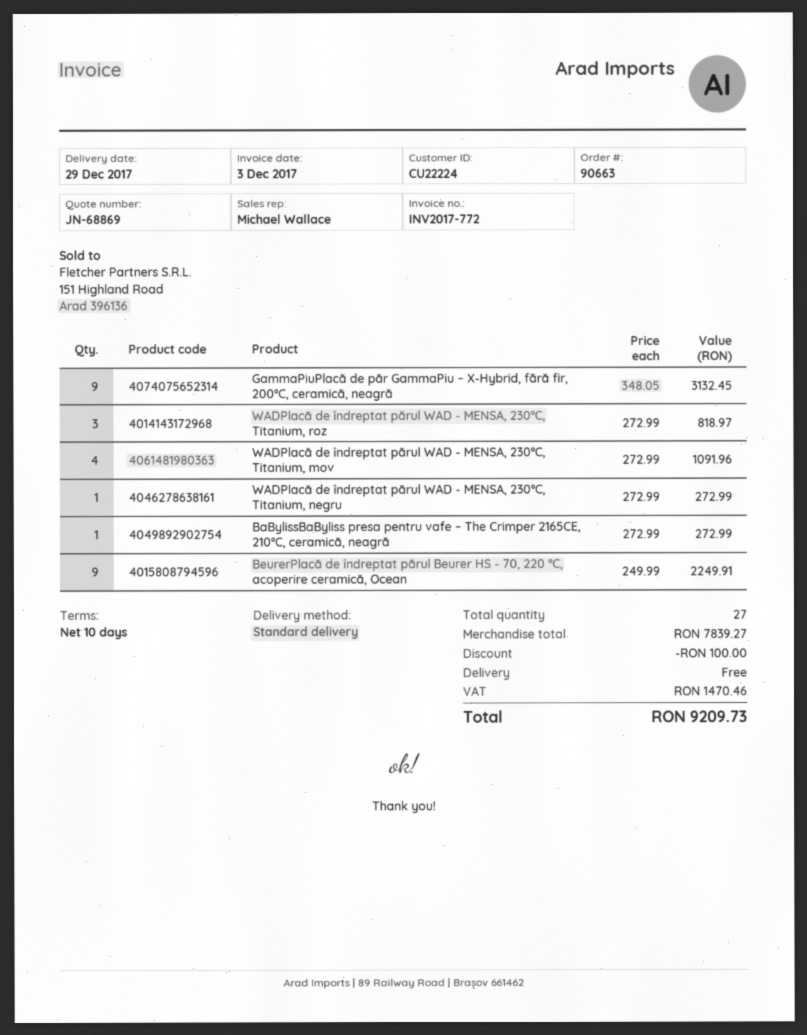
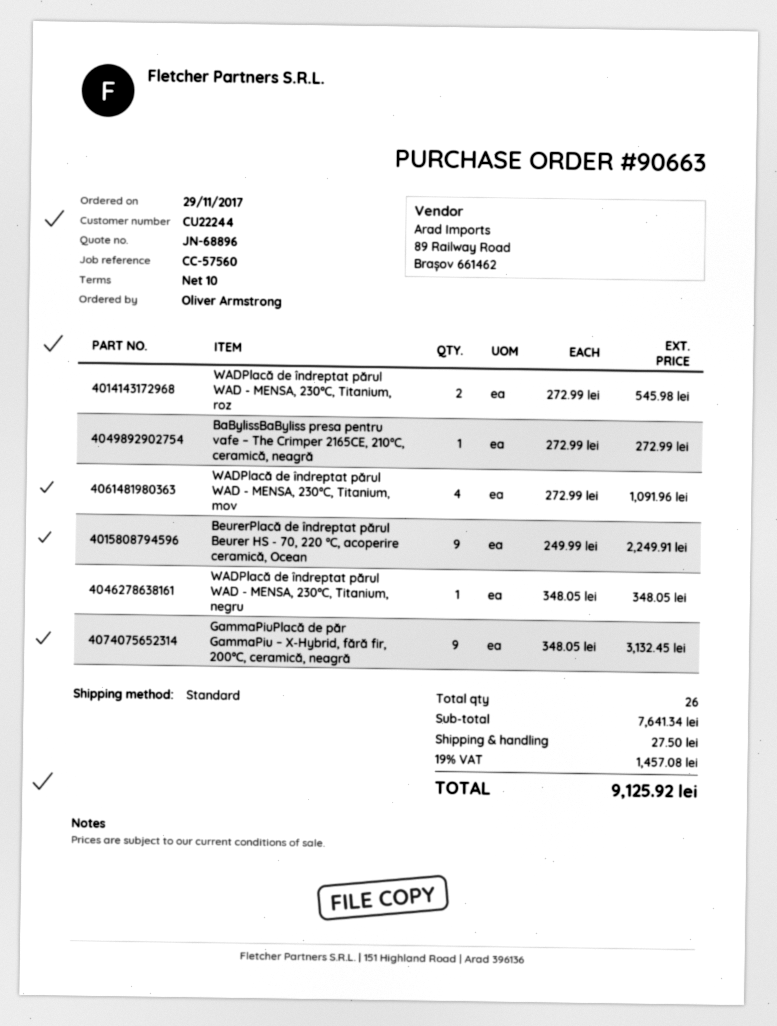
quote number: JN-68869 -> JN-68896
customer number: CU22224 -> CU22244
WADPlacă de îndreptat părul WAD - MENSA, 230°C, Titanium, roz: 3 x 272.99 = 818.97 -> 2 x 272.99 = 545.98
WADPlacă de îndreptat părul WAD - MENSA, 230°C, Titanium, negru: 1 x 272.99 = 272.99 -> 1 x 348.05 = 348.05
total quantity: 27 -> 26
subtotal: 7839.27 -> 7641.34
discount: 100.00 -> none
shipping: 0.00 -> 27.50
tax: 1470.46 -> 1457.08
total: 9209.73 -> 9125.92

